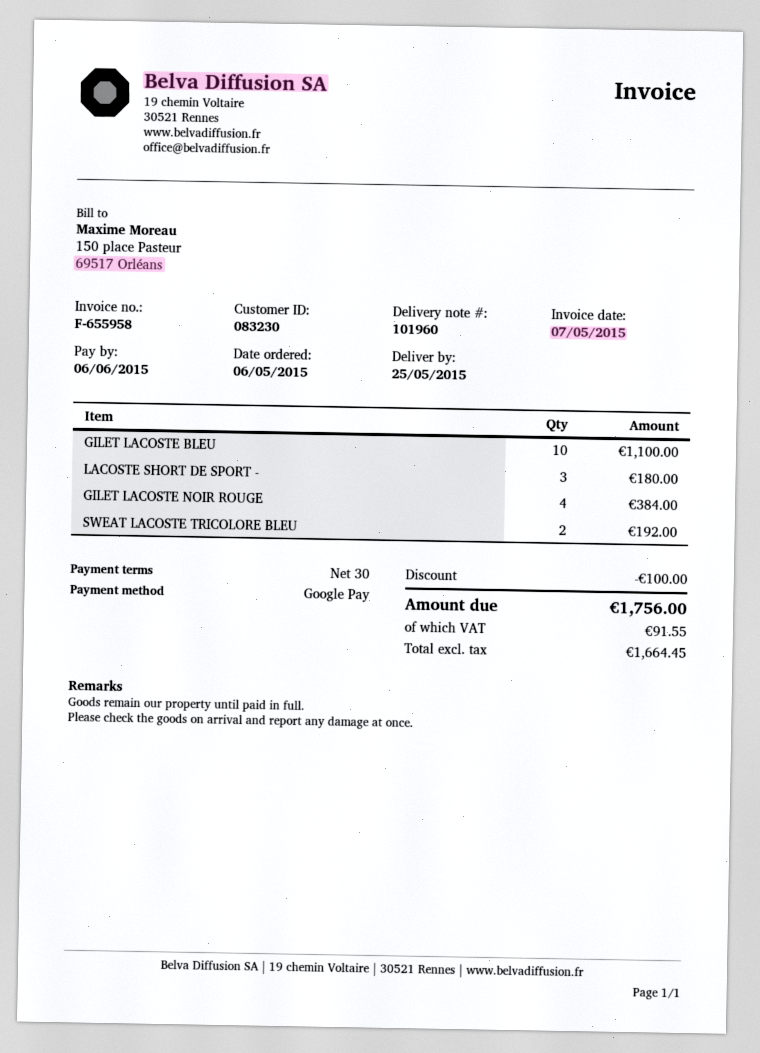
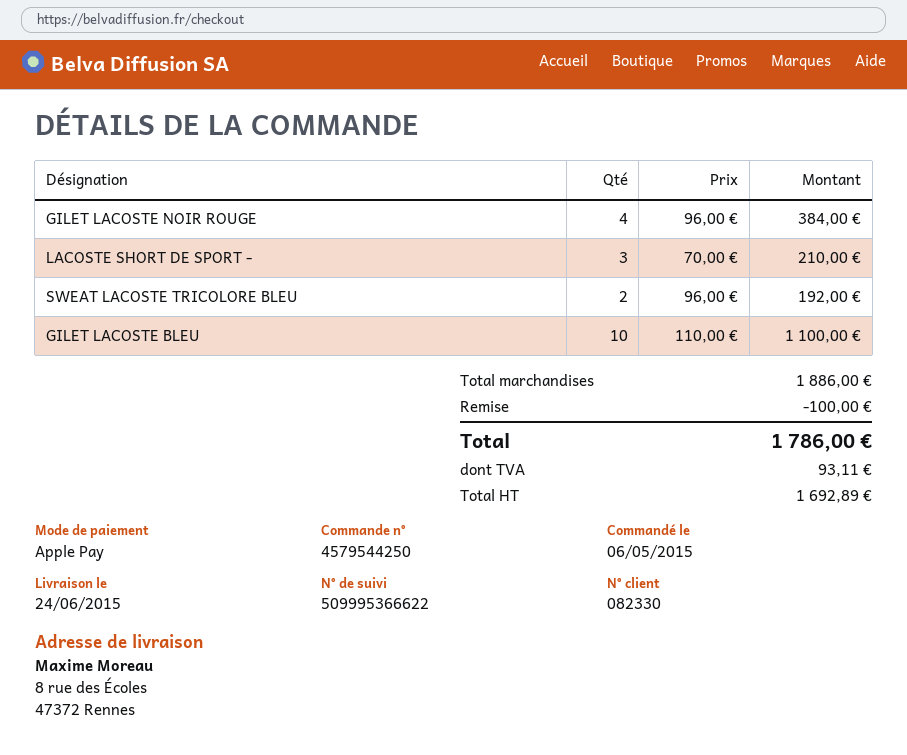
delivery date: 2015-05-25 -> 2015-06-24
customer number: 083230 -> 082330
payment method: Google Pay -> Apple Pay
LACOSTE SHORT DE SPORT -: 3 for 180.00 -> 3 for 210.00
net: 1664.45 -> 1692.89
tax: 91.55 -> 93.11
total: 1756.00 -> 1786.00

